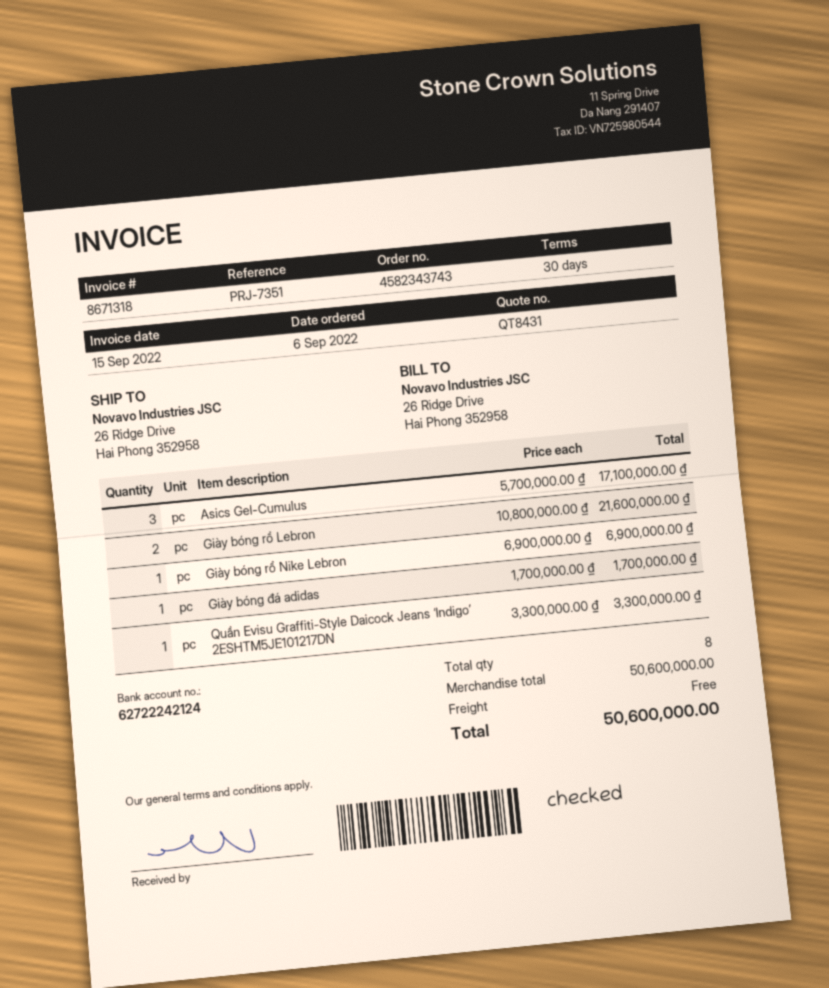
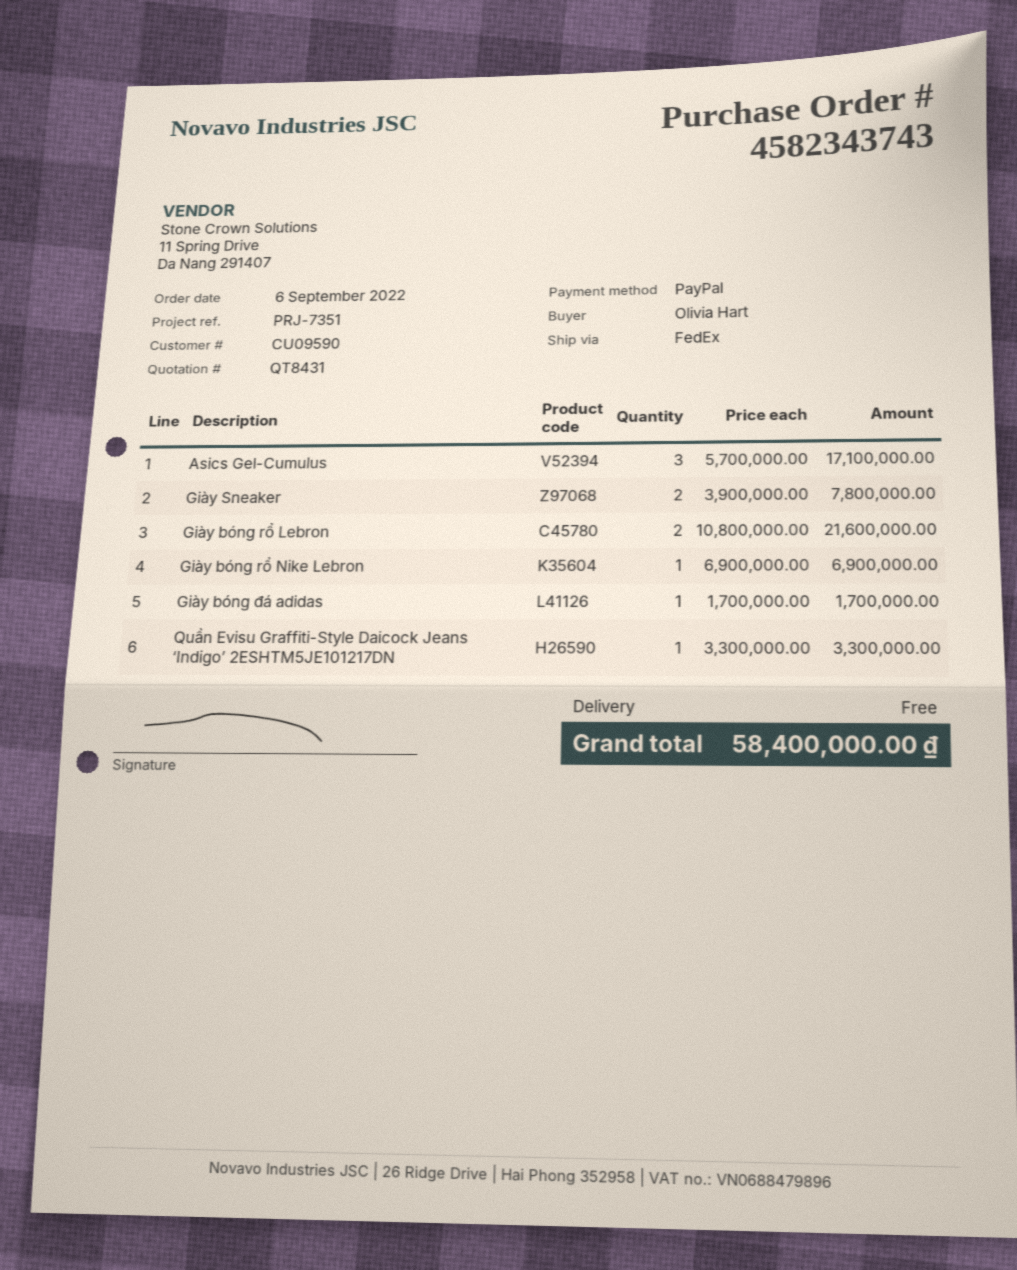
Giày Sneaker: none -> 2 x 3900000.00 = 7800000.00
total: 50600000.00 -> 58400000.00

